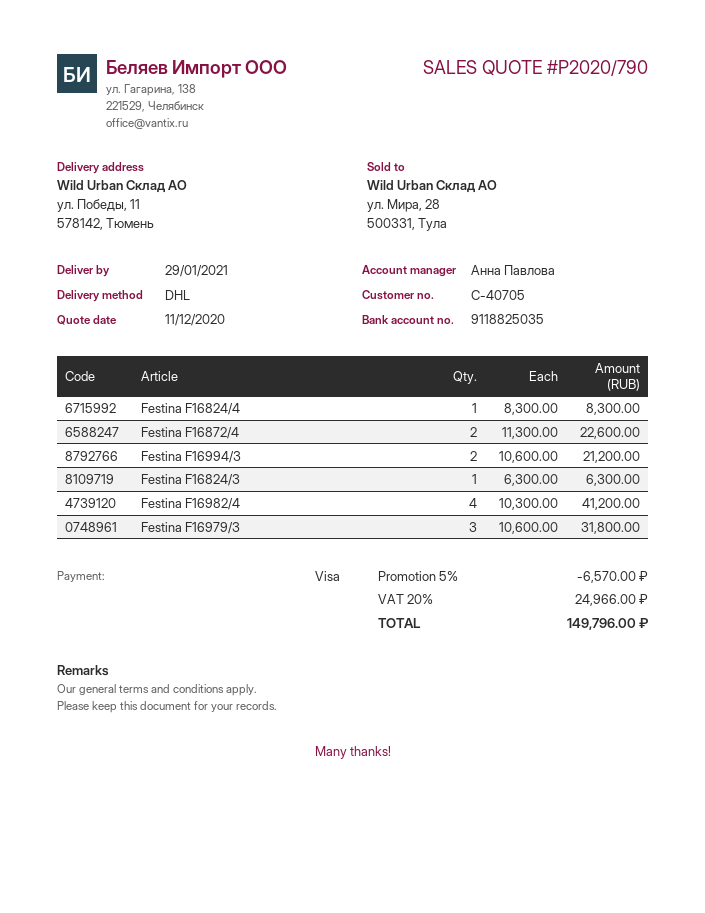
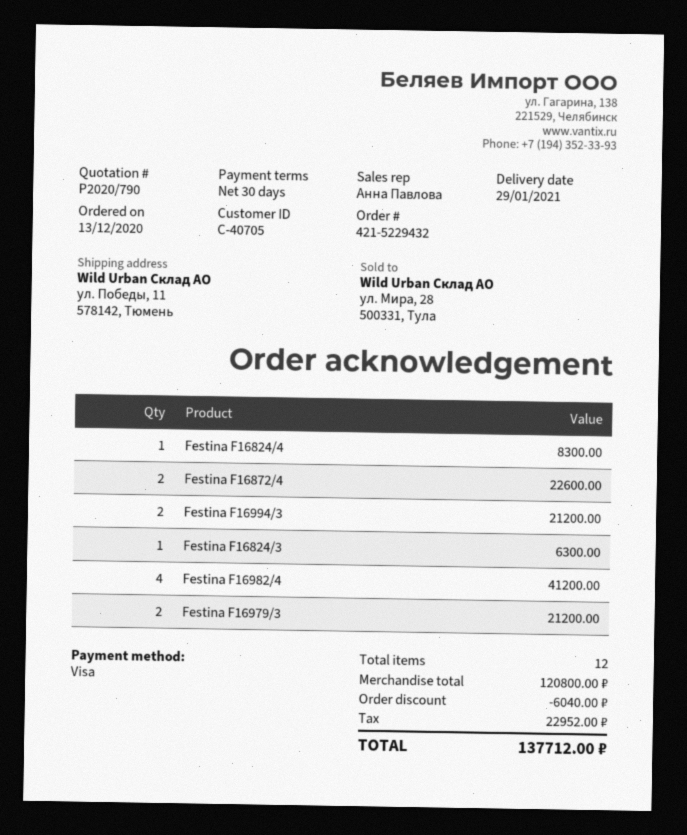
Festina F16979/3: 3 for 31800.00 -> 2 for 21200.00
discount: 6570.00 -> 6040.00
tax: 24966.00 -> 22952.00
total: 149796.00 -> 137712.00

